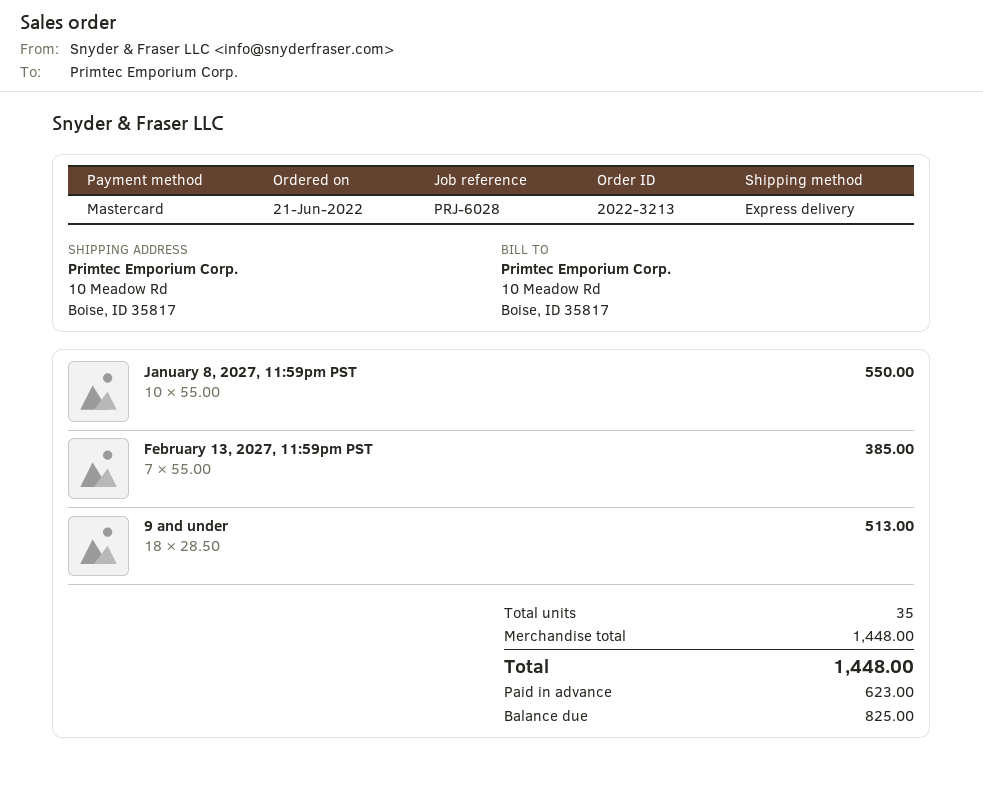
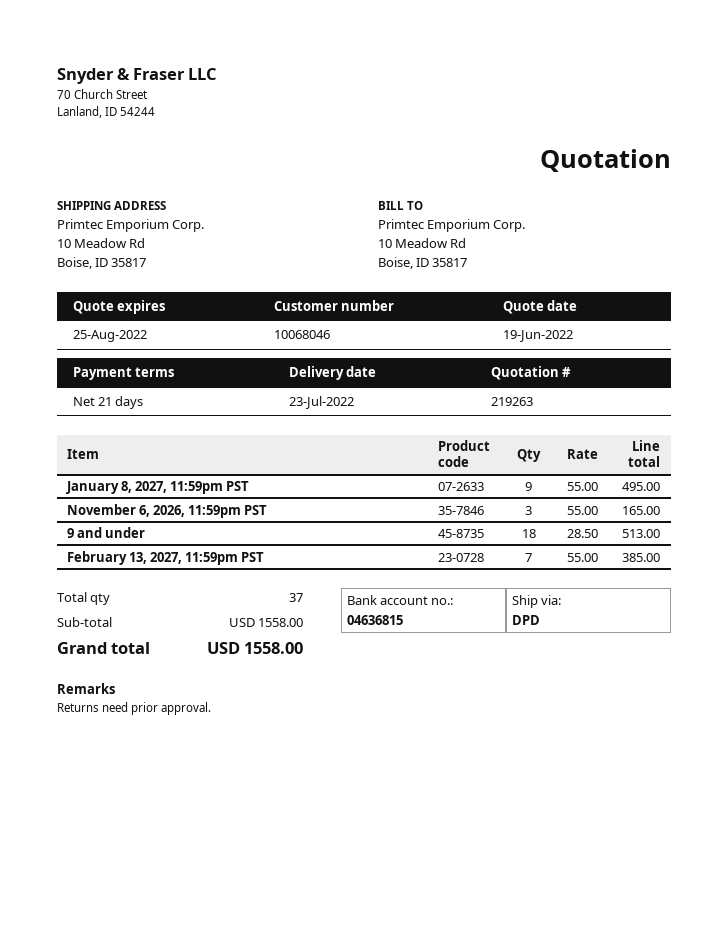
shipping method: express -> DPD
January 8, 2027, 11:59pm PST: 10 x 55.00 = 550.00 -> 9 x 55.00 = 495.00
November 6, 2026, 11:59pm PST: none -> 3 x 55.00 = 165.00
total quantity: 35 -> 37
subtotal: 1448.00 -> 1558.00
total: 1448.00 -> 1558.00

